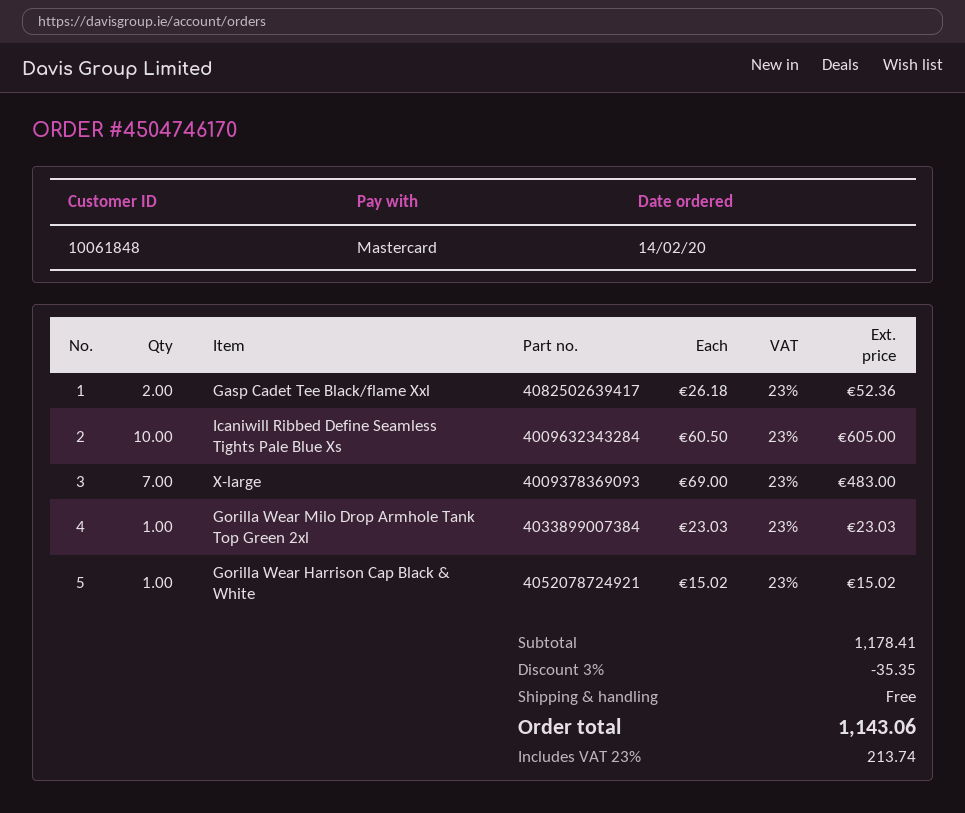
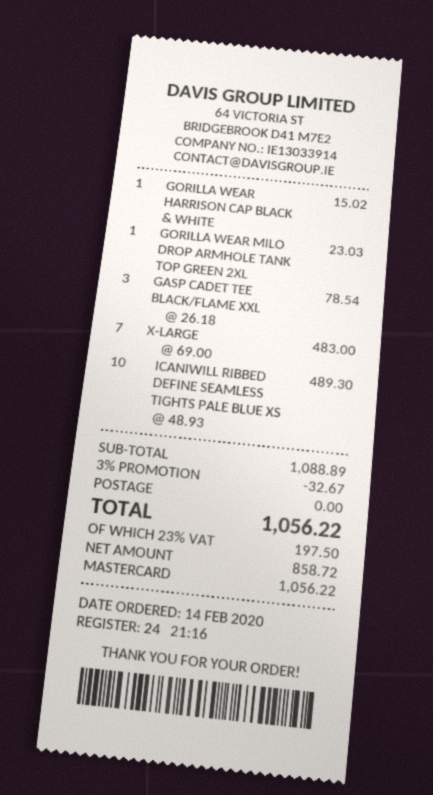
Gasp Cadet Tee Black/flame Xxl: 2 x 26.18 = 52.36 -> 3 x 26.18 = 78.54
Icaniwill Ribbed Define Seamless Tights Pale Blue Xs: 10 x 60.50 = 605.00 -> 10 x 48.93 = 489.30
subtotal: 1178.41 -> 1088.89
discount: 3% = 35.35 -> 3% = 32.67
tax: 23% = 213.74 -> 23% = 197.50
total: 1143.06 -> 1056.22

